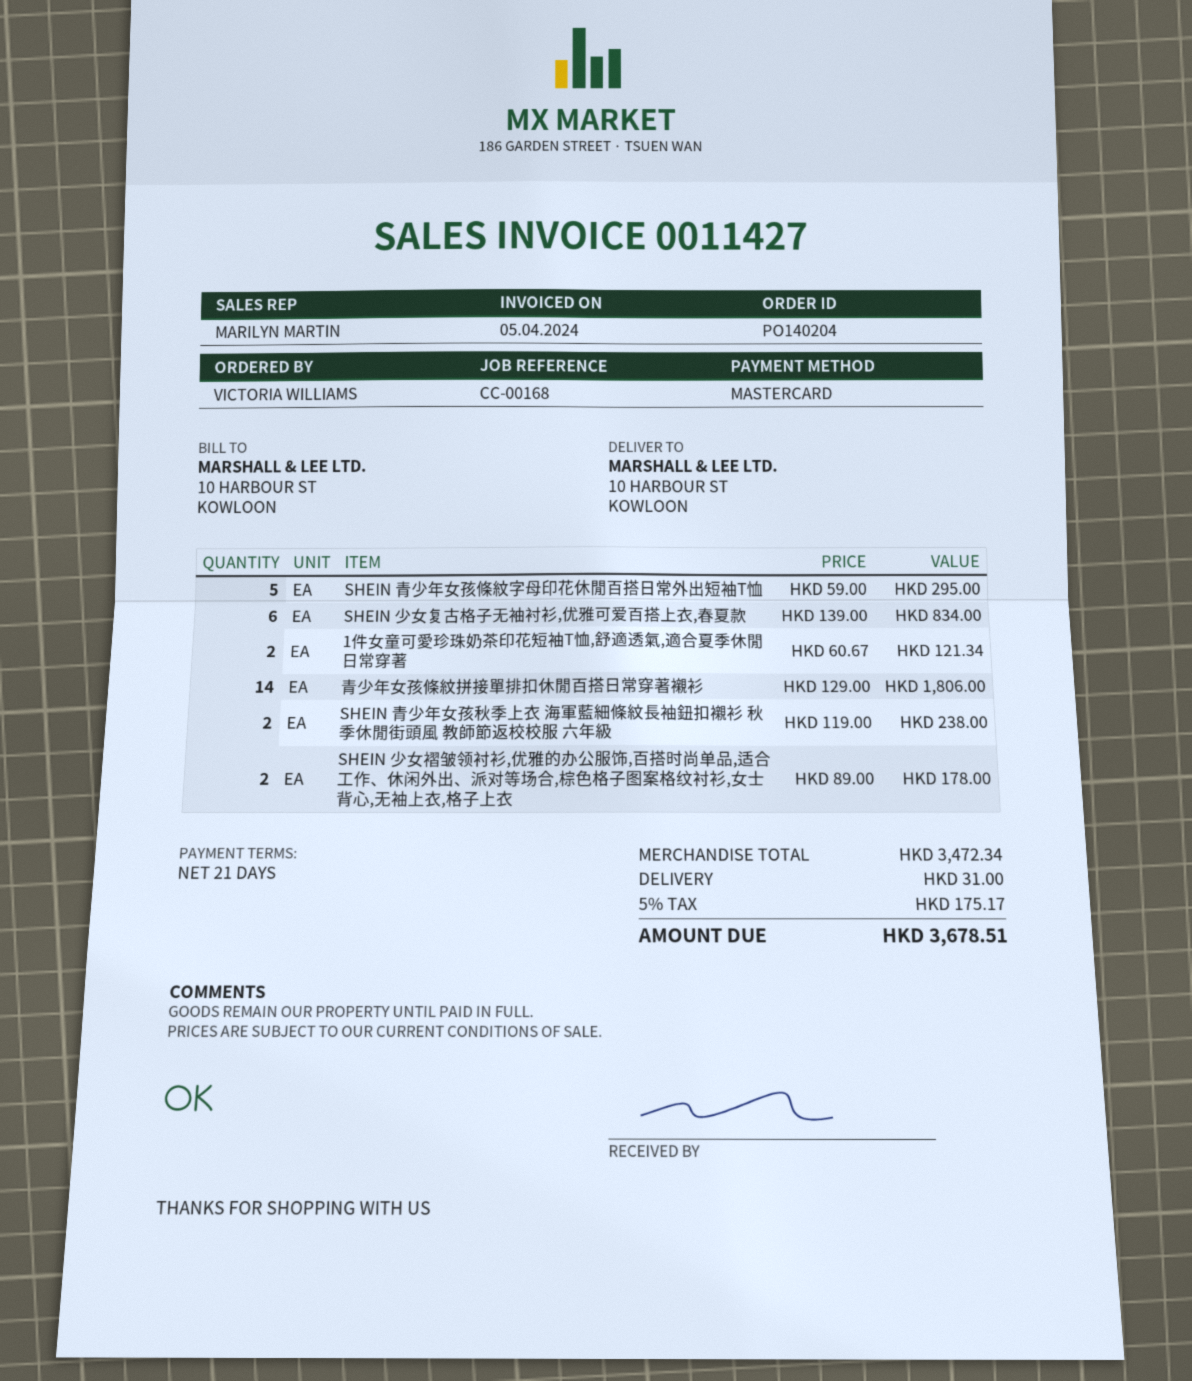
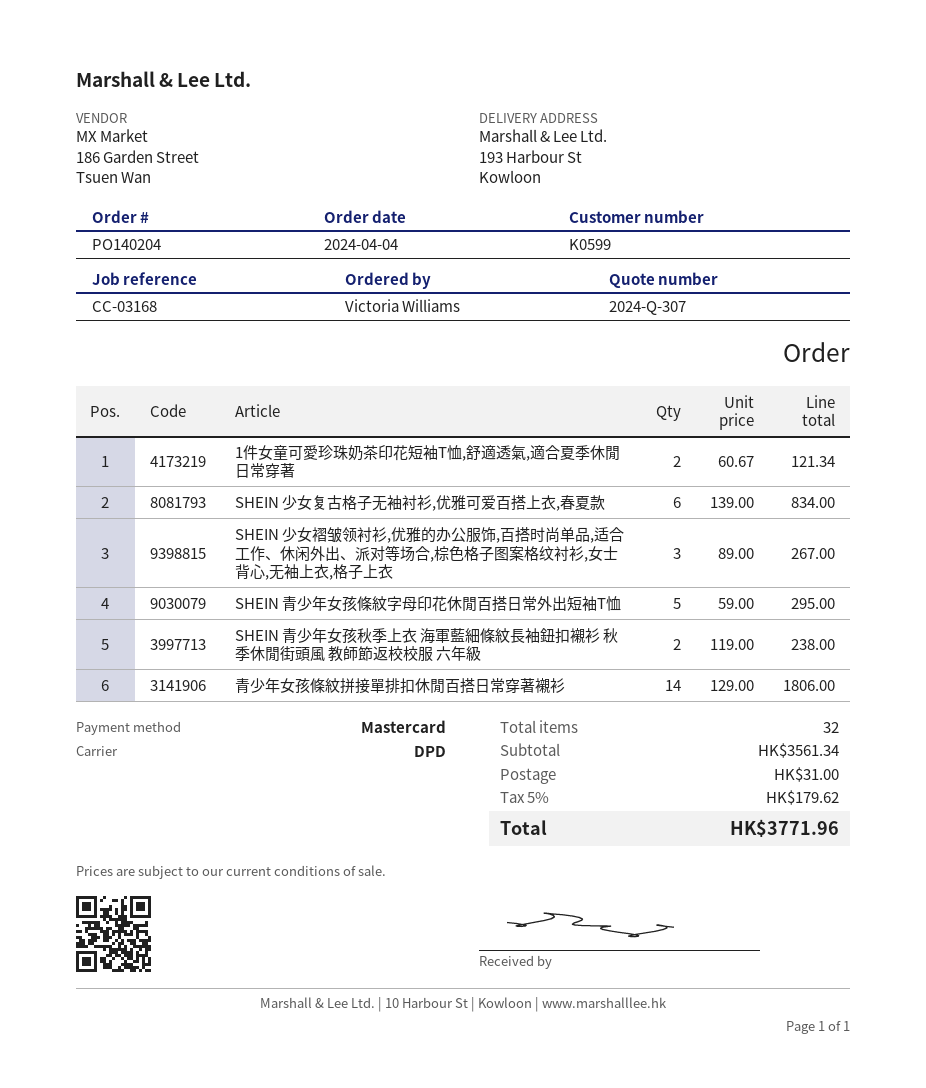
reference: CC-00168 -> CC-03168
ship to: 10 HARBOUR ST, KOWLOON -> 193 Harbour St, Kowloon
SHEIN 少女褶皱领衬衫,优雅的办公服饰,百搭时尚单品,适合工作、休闲外出、派对等场合,棕色格子图案格纹衬衫,女士背心,无袖上衣,格子上衣: 2 x 89.00 = 178.00 -> 3 x 89.00 = 267.00
subtotal: 3472.34 -> 3561.34
tax: 5% = 175.17 -> 5% = 179.62
total: 3678.51 -> 3771.96

